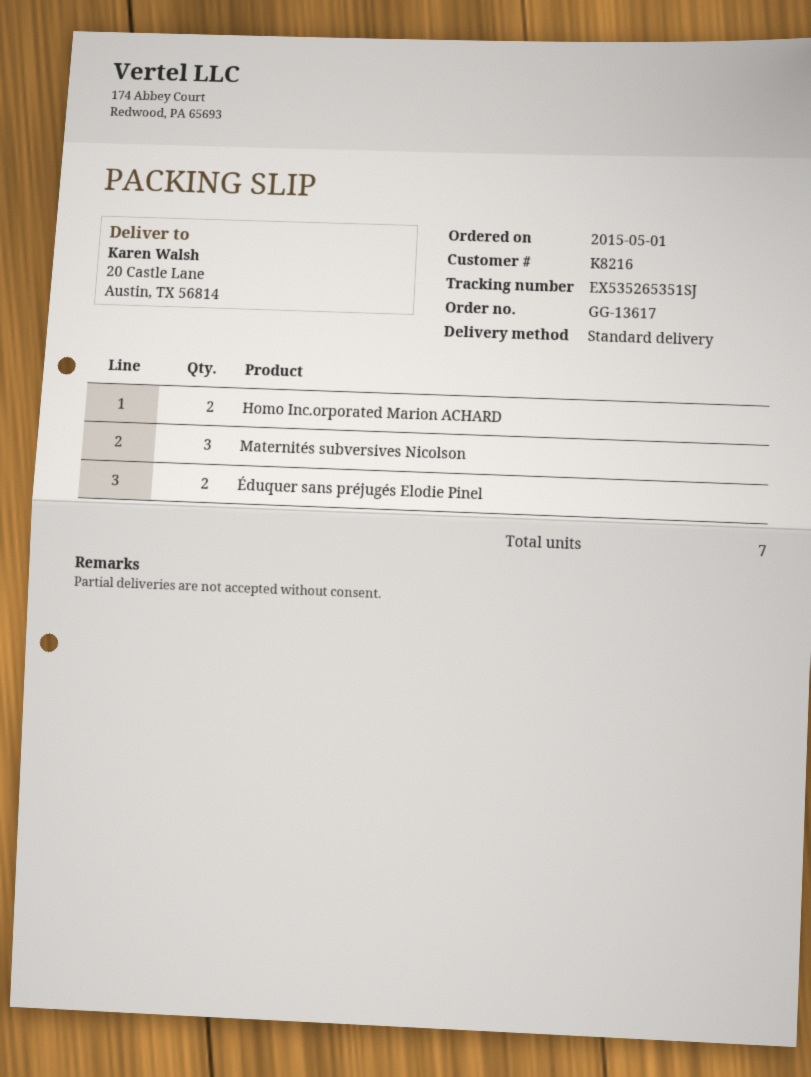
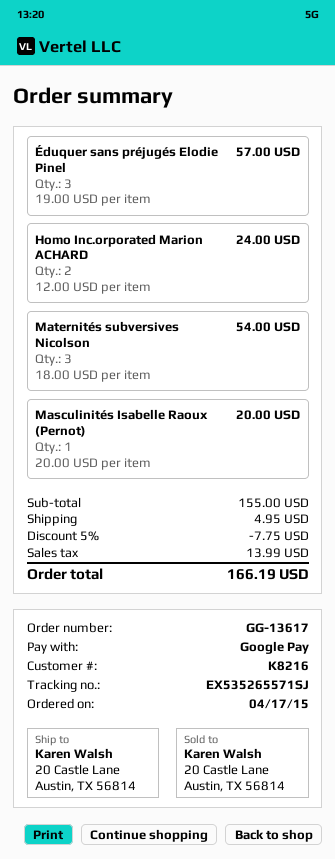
order date: 2015-05-01 -> 2015-04-17
tracking number: EX535265351SJ -> EX535265571SJ
Éduquer sans préjugés Elodie Pinel: 2 -> 3
Masculinités Isabelle Raoux (Pernot): none -> 1

